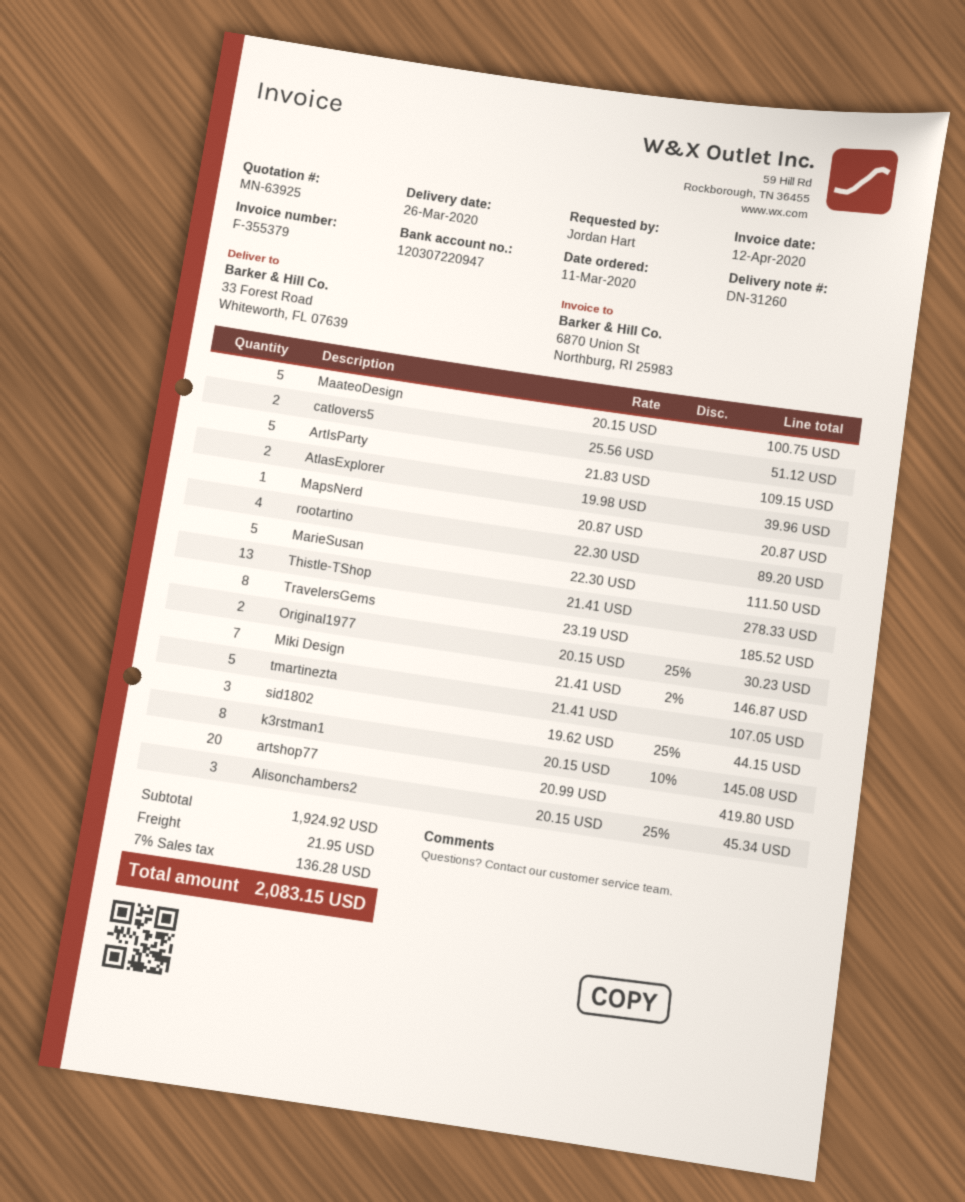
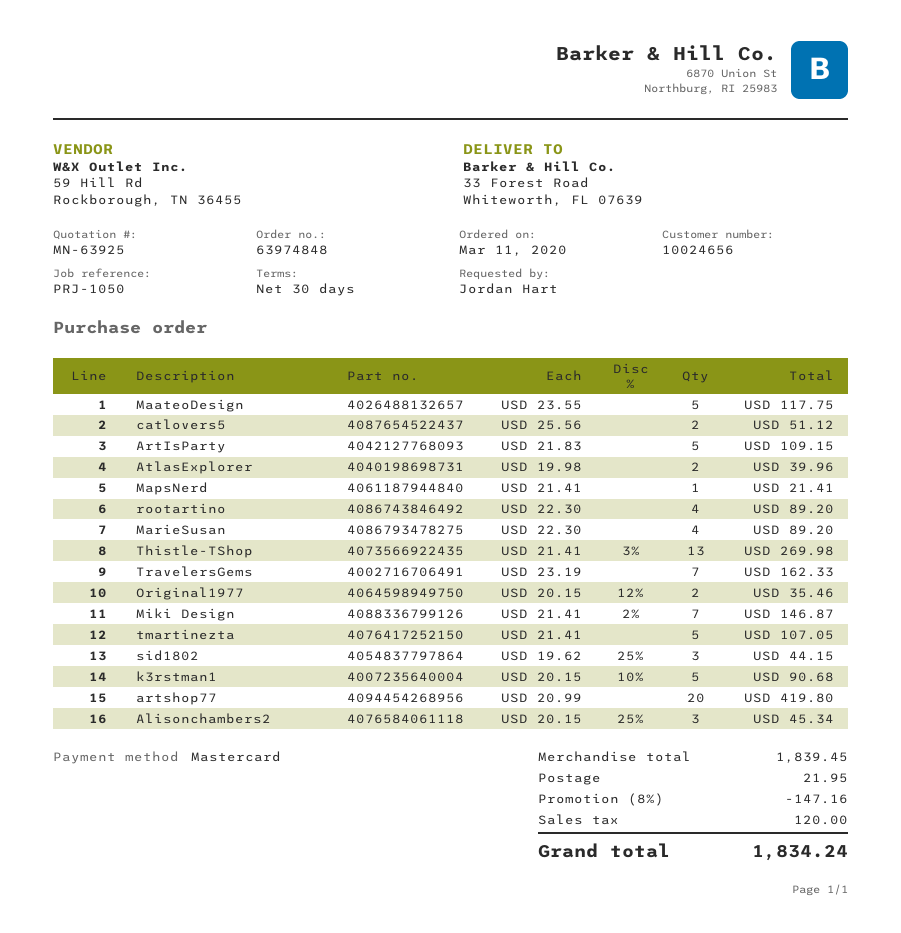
MaateoDesign: 5 x 20.15 = 100.75 -> 5 x 23.55 = 117.75
MapsNerd: 1 x 20.87 = 20.87 -> 1 x 21.41 = 21.41
MarieSusan: 5 x 22.30 = 111.50 -> 4 x 22.30 = 89.20
Thistle-TShop: 13 x 21.41 = 278.33 -> 13 x 21.41 - 3% = 269.98
TravelersGems: 8 x 23.19 = 185.52 -> 7 x 23.19 = 162.33
Original1977: 2 x 20.15 - 25% = 30.23 -> 2 x 20.15 - 12% = 35.46
k3rstman1: 8 x 20.15 - 10% = 145.08 -> 5 x 20.15 - 10% = 90.68
subtotal: 1924.92 -> 1839.45
discount: none -> 8% = 147.16
tax: 136.28 -> 120.00
total: 2083.15 -> 1834.24

